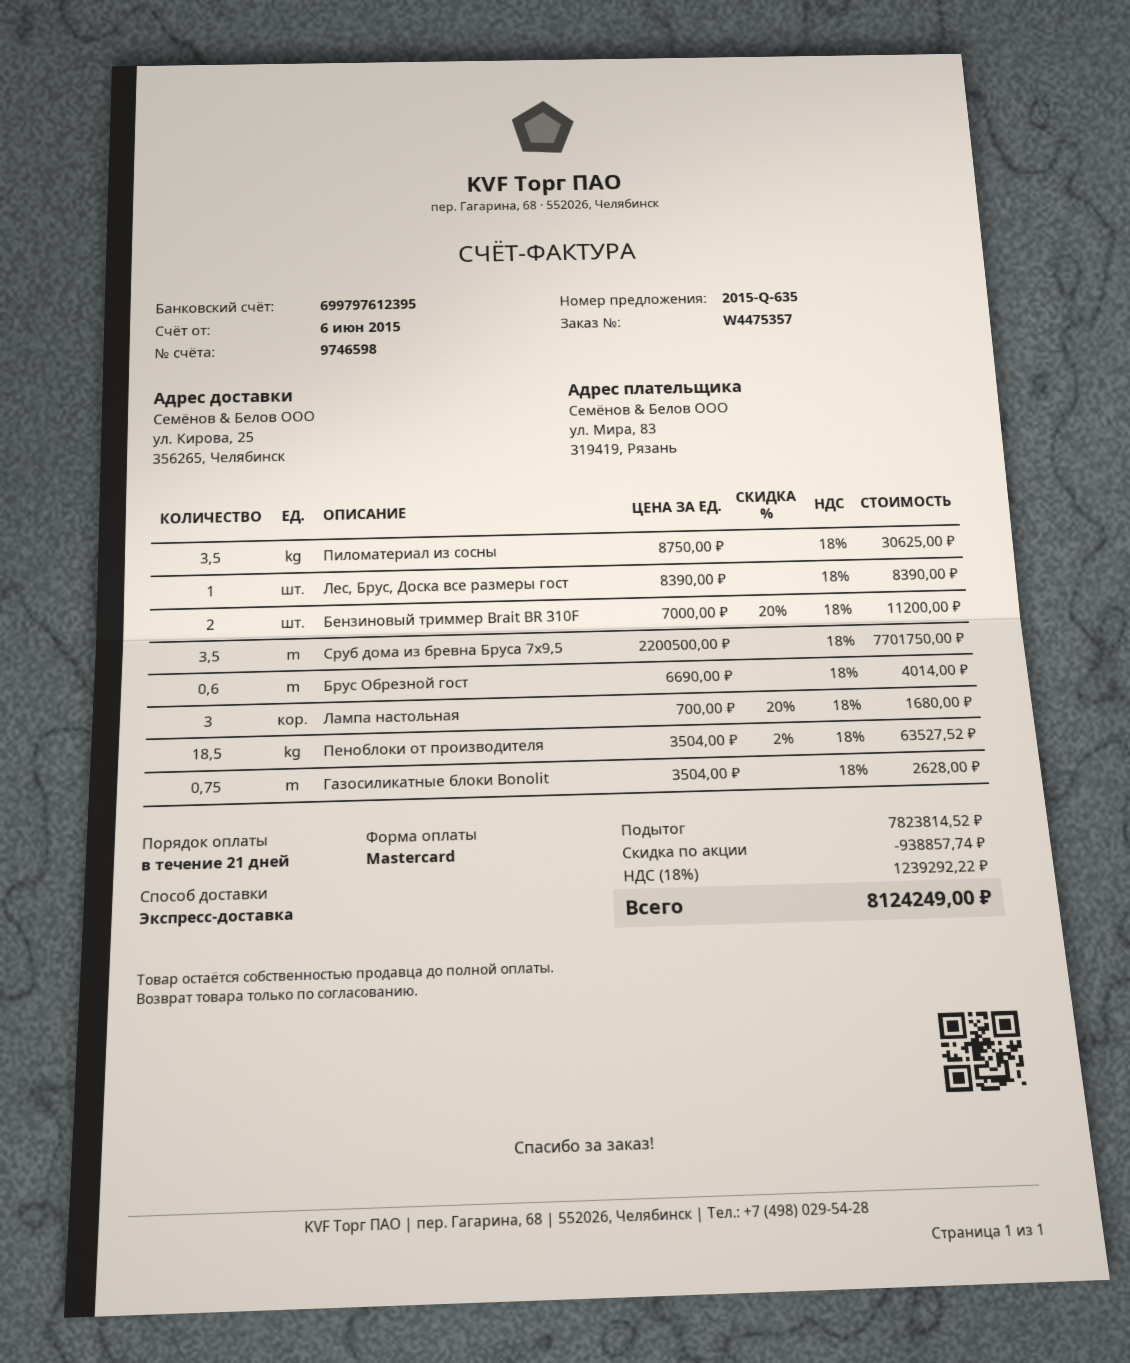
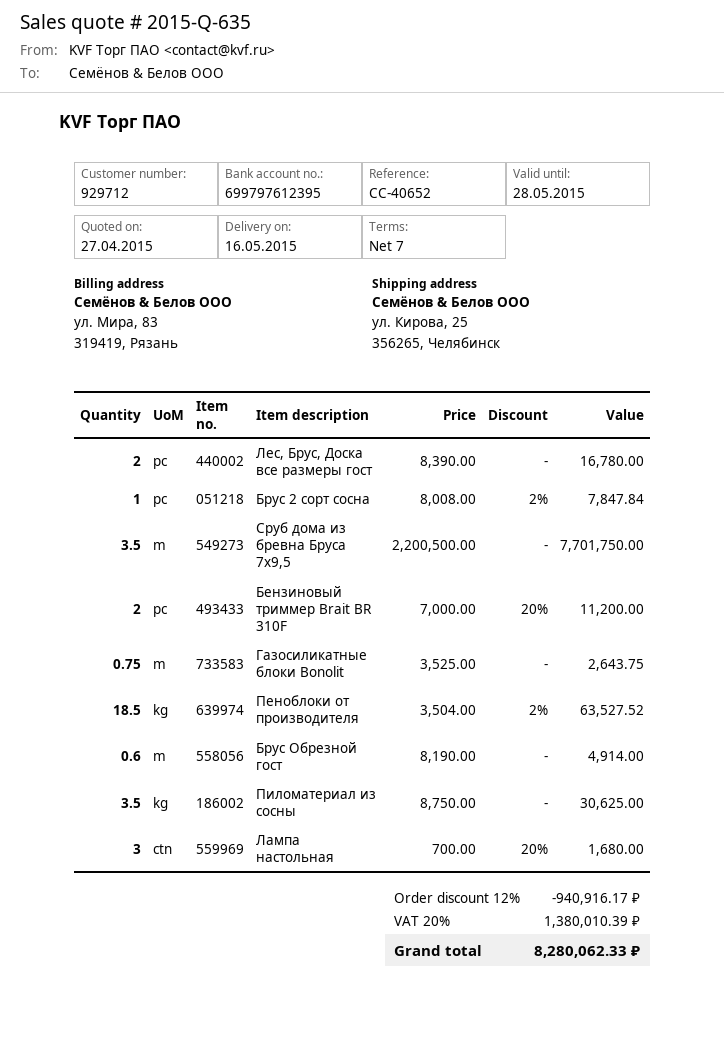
payment terms: 21 days -> 7 days
Лес, Брус, Доска все размеры гост: 1 x 8390.00 = 8390.00 -> 2 x 8390.00 = 16780.00
Брус Обрезной гост: 0.6 x 6690.00 = 4014.00 -> 0.6 x 8190.00 = 4914.00
Газосиликатные блоки Bonolit: 0.75 x 3504.00 = 2628.00 -> 0.75 x 3525.00 = 2643.75
Брус 2 сорт сосна: none -> 1 x 8008.00 - 2% = 7847.84
discount: 938857.74 -> 940916.17
tax: 18% = 1239292.22 -> 20% = 1380010.39
total: 8124249.00 -> 8280062.33

